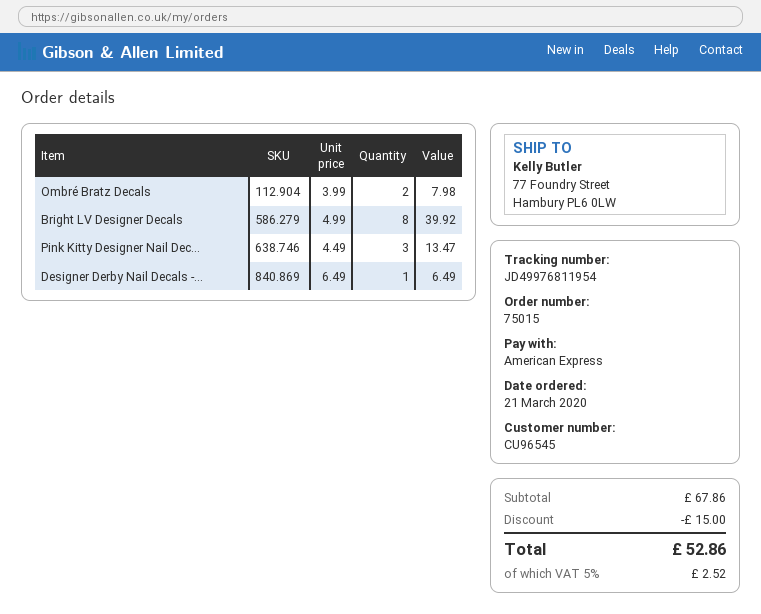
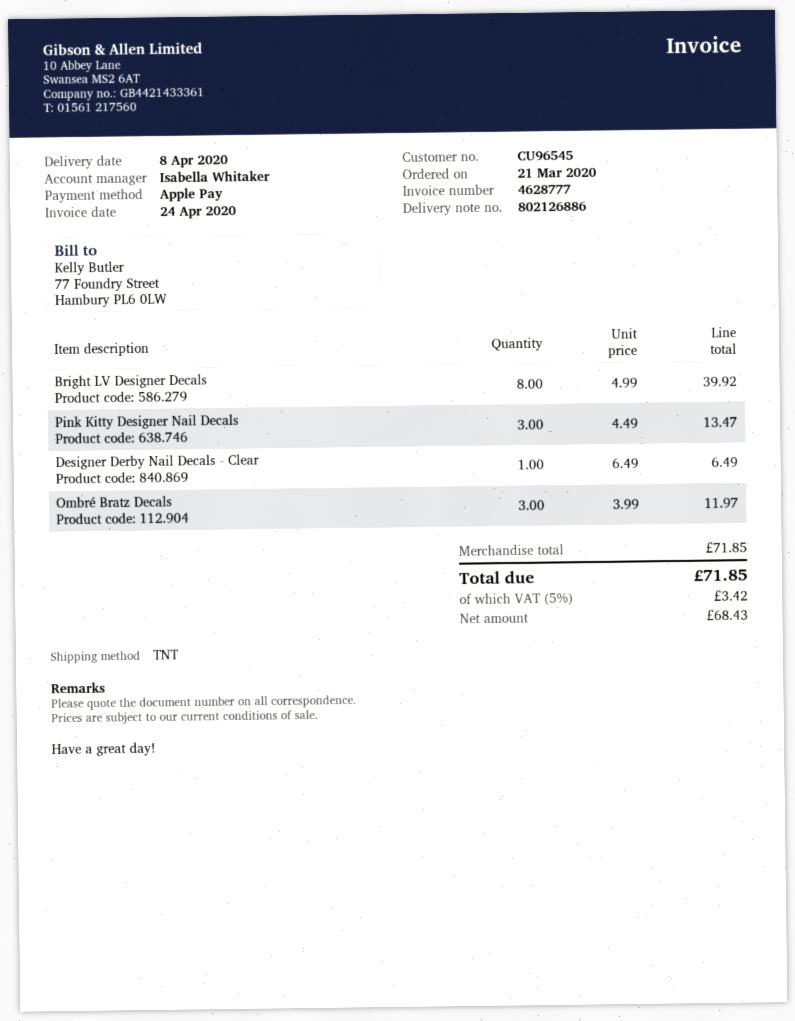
payment method: American Express -> Apple Pay
Ombré Bratz Decals: 2 x 3.99 = 7.98 -> 3 x 3.99 = 11.97
subtotal: 67.86 -> 71.85
discount: 15.00 -> none
tax: 5% = 2.52 -> 5% = 3.42
total: 52.86 -> 71.85

